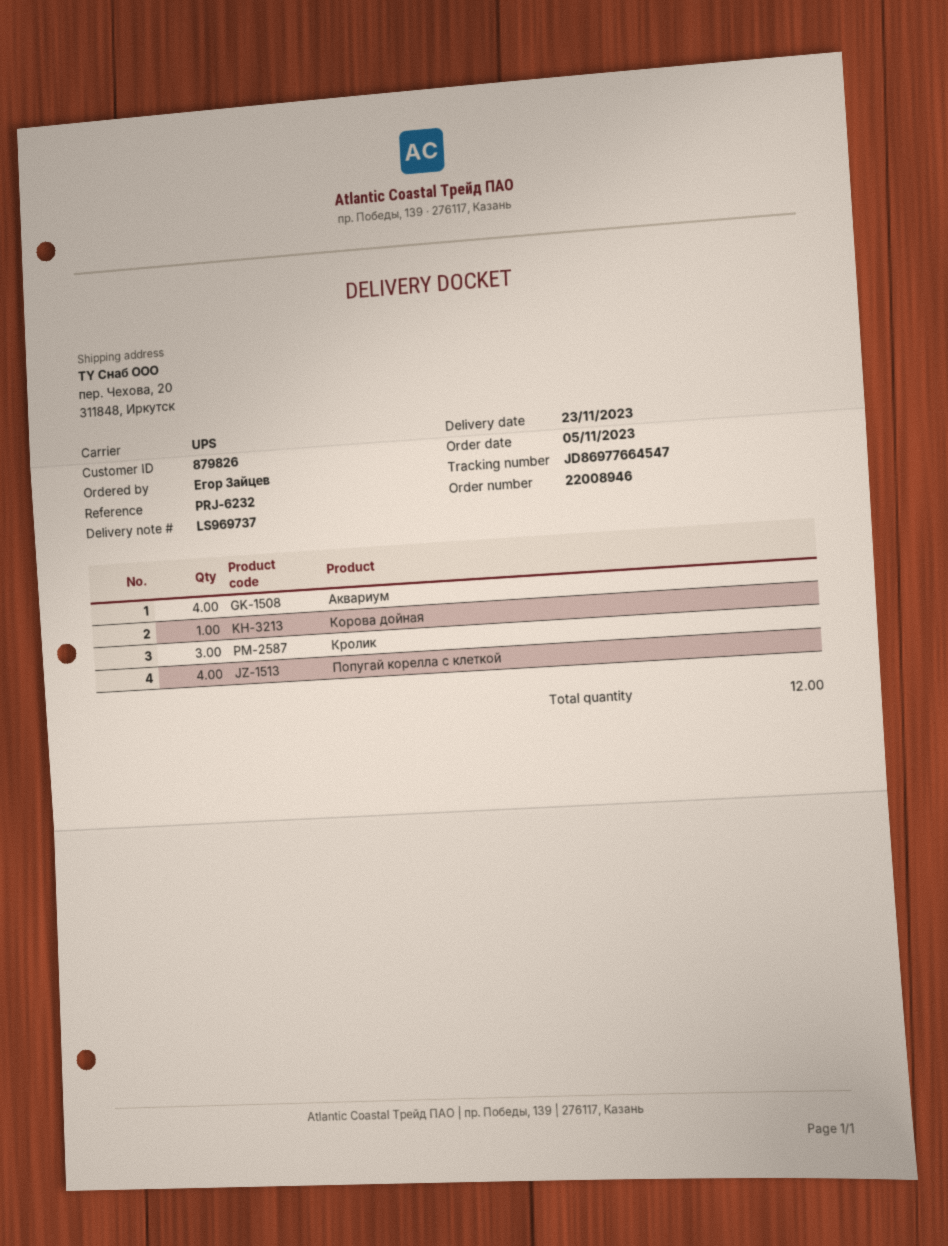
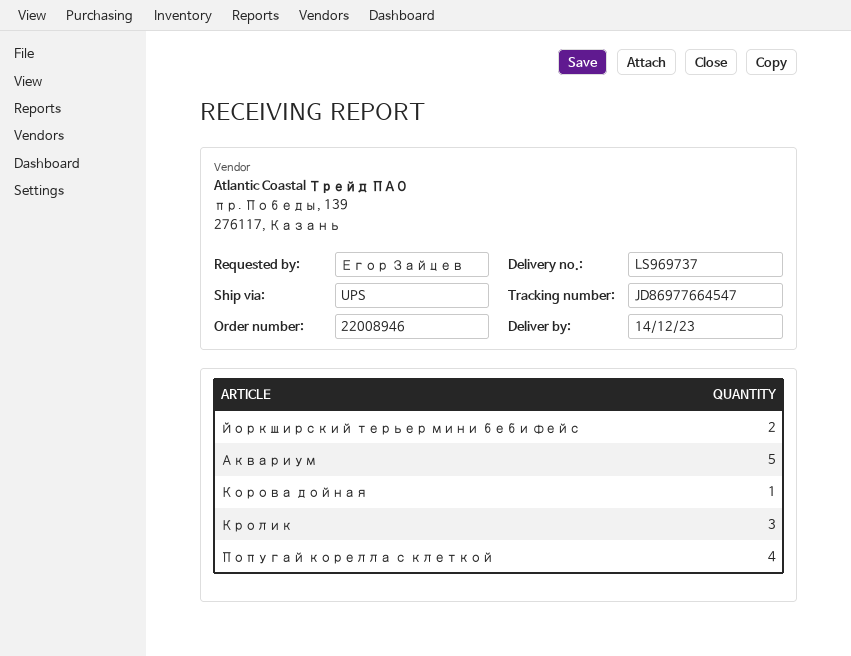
delivery date: 2023-11-23 -> 2023-12-14
Аквариум: 4 -> 5
Йоркширский терьер мини беби фейс: none -> 2

